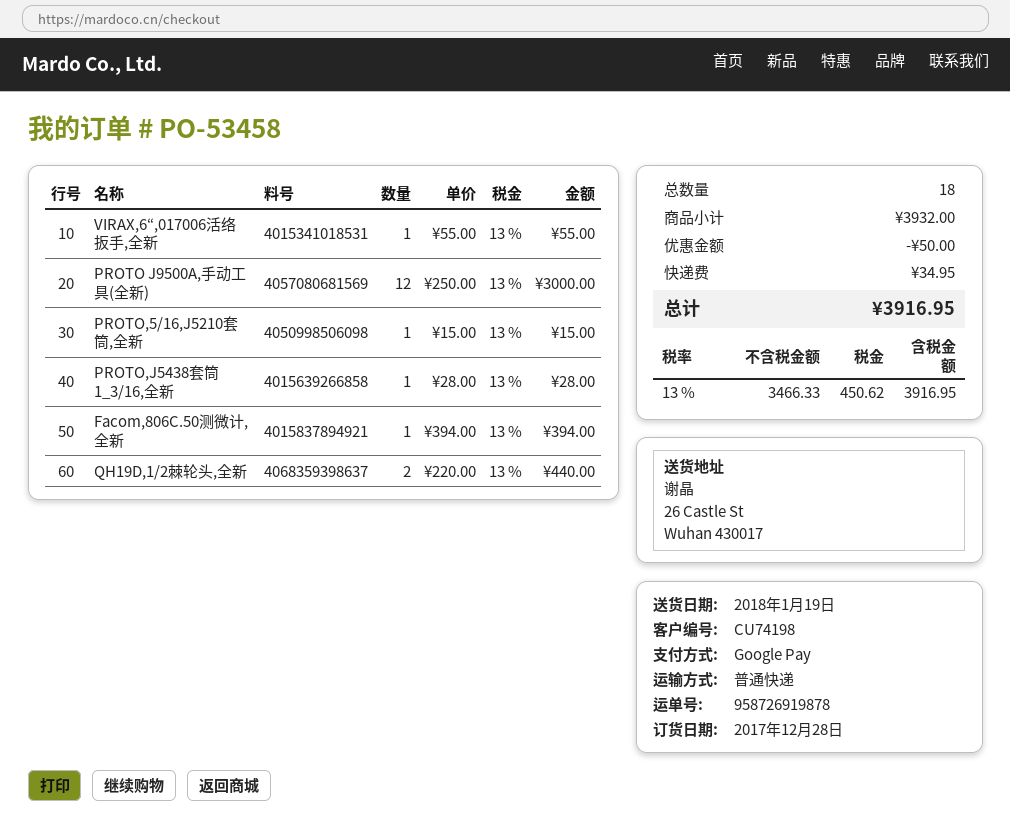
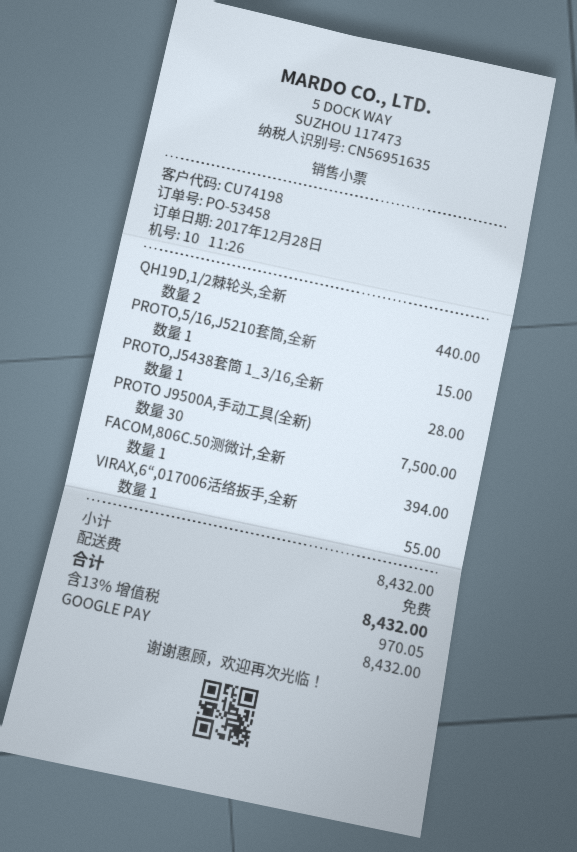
PROTO J9500A,手动工具(全新): 12 for 3000.00 -> 30 for 7500.00
subtotal: 3932.00 -> 8432.00
discount: 50.00 -> none
shipping: 34.95 -> 0.00
tax: 13% = 450.62 -> 13% = 970.05
total: 3916.95 -> 8432.00

